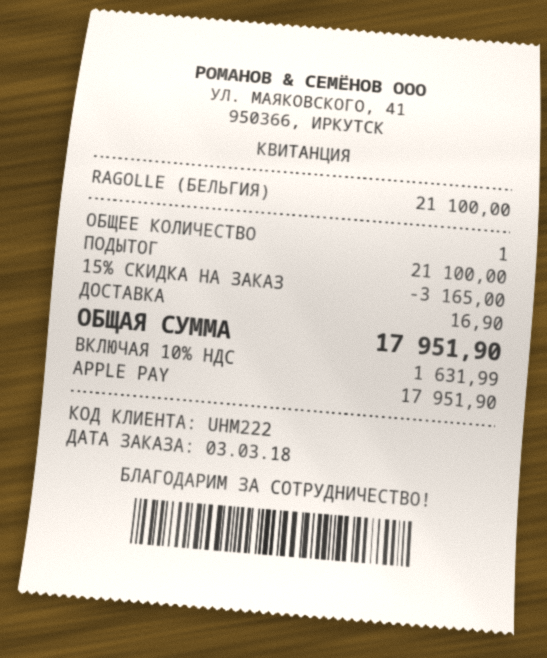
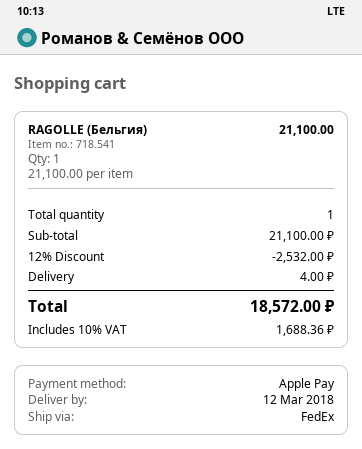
discount: 15% = 3165.00 -> 12% = 2532.00
shipping: 16.90 -> 4.00
tax: 10% = 1631.99 -> 10% = 1688.36
total: 17951.90 -> 18572.00

